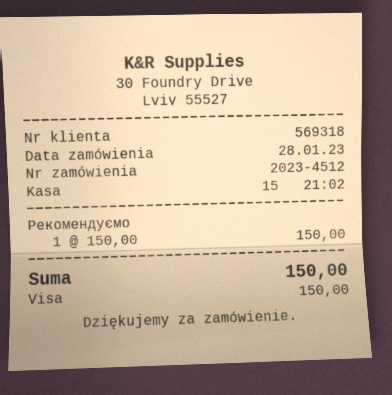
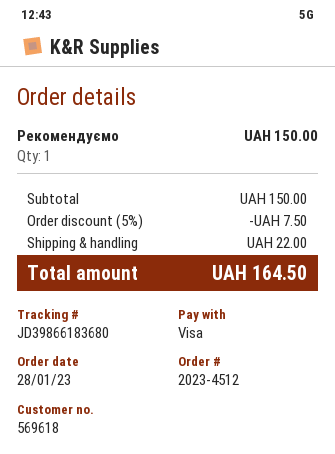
customer number: 569318 -> 569618
discount: none -> 5% = 7.50
shipping: none -> 22.00
total: 150.00 -> 164.50

